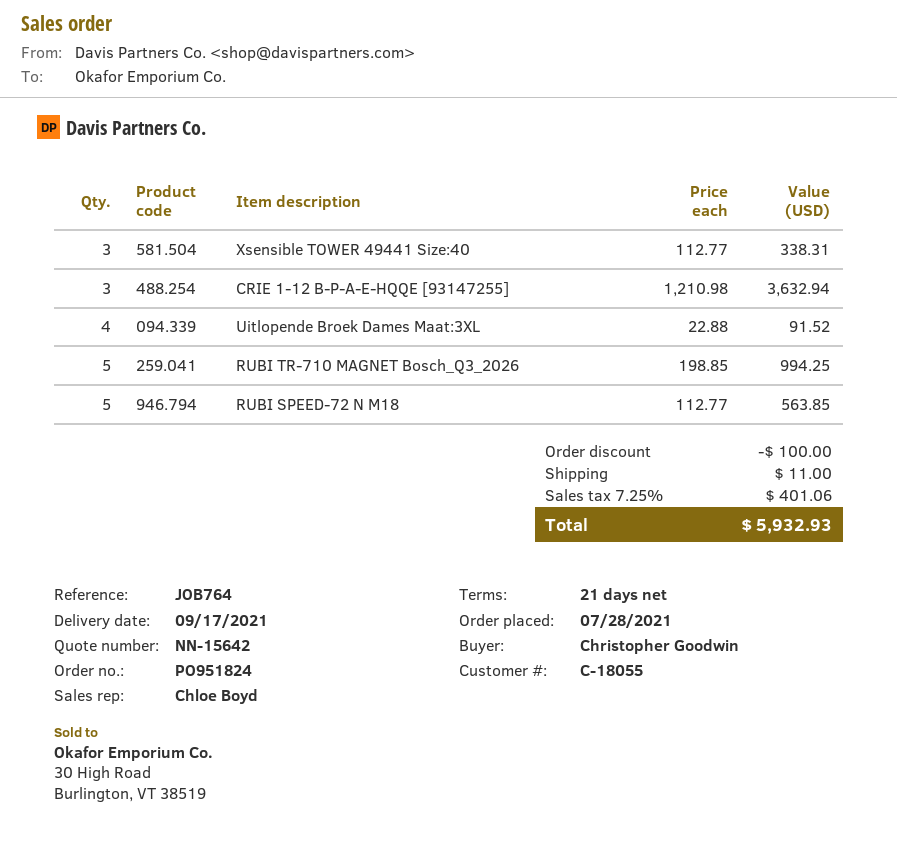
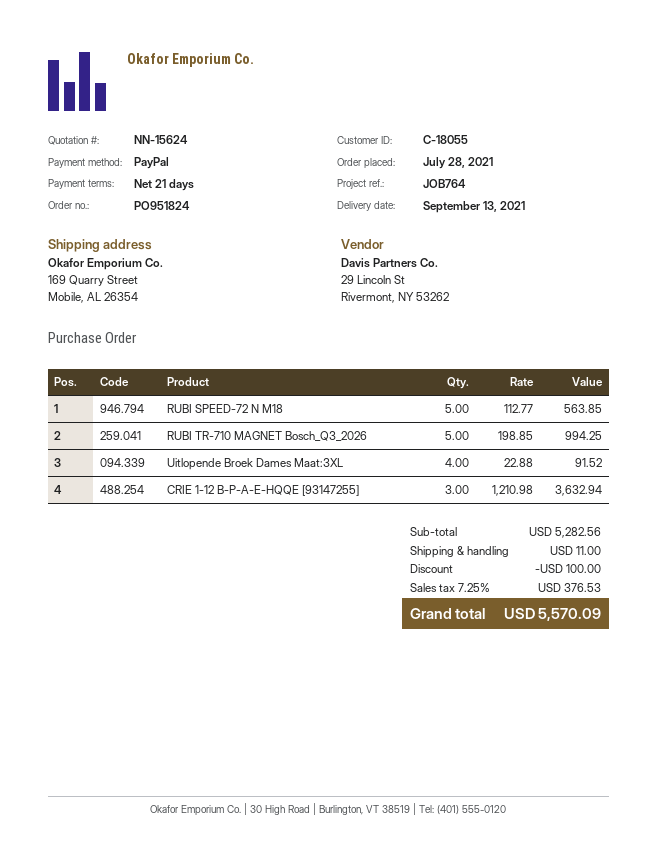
quote number: NN-15642 -> NN-15624
delivery date: 2021-09-17 -> 2021-09-13
Xsensible TOWER 49441 Size:40: 3 x 112.77 = 338.31 -> none
tax: 7.25% = 401.06 -> 7.25% = 376.53
total: 5932.93 -> 5570.09

